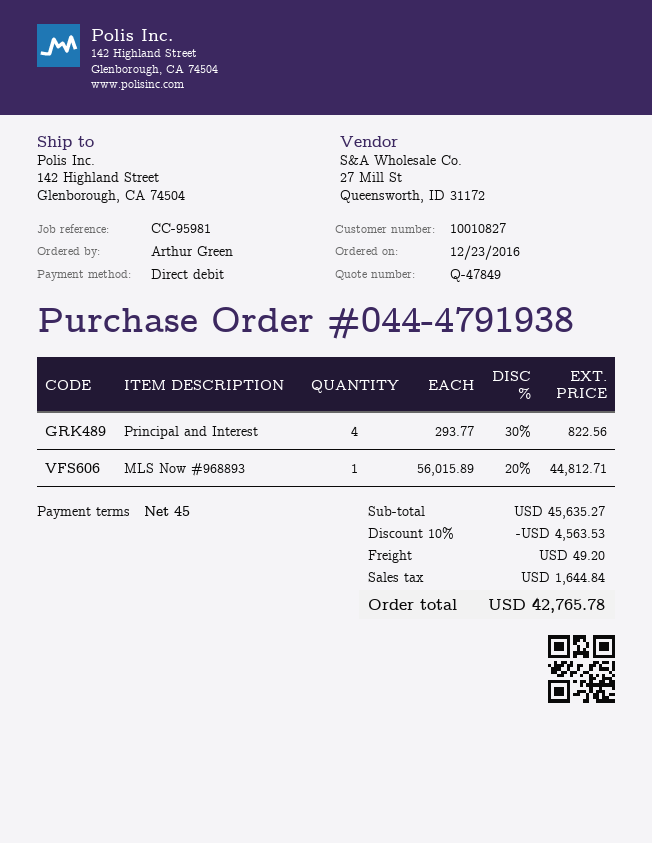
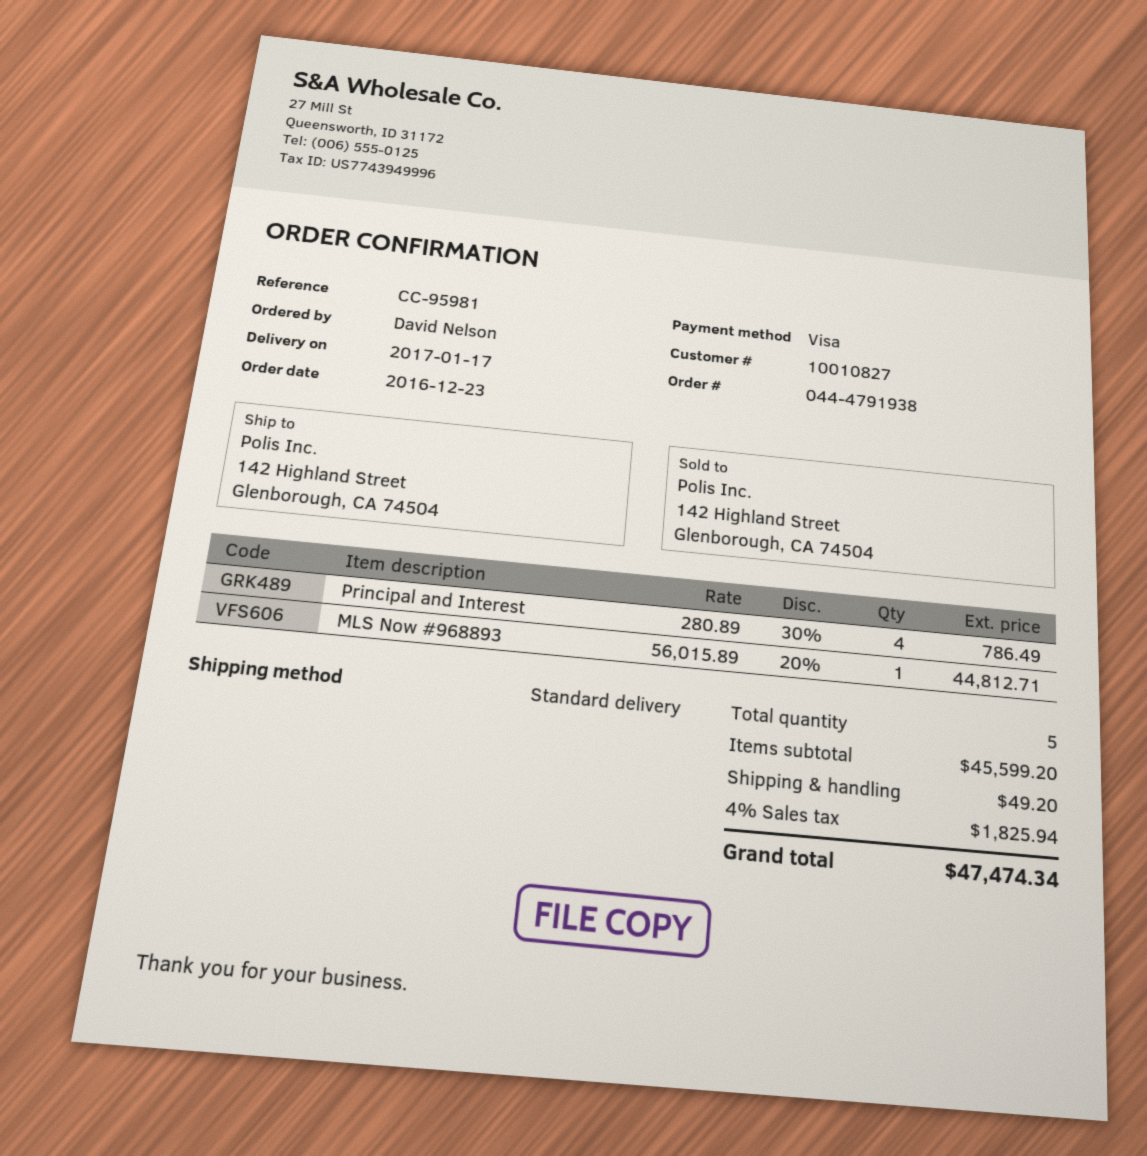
ordered by: Arthur Green -> David Nelson
payment method: direct debit -> Visa
Principal and Interest: 4 x 293.77 - 30% = 822.56 -> 4 x 280.89 - 30% = 786.49
subtotal: 45635.27 -> 45599.20
discount: 10% = 4563.53 -> none
tax: 1644.84 -> 1825.94
total: 42765.78 -> 47474.34

